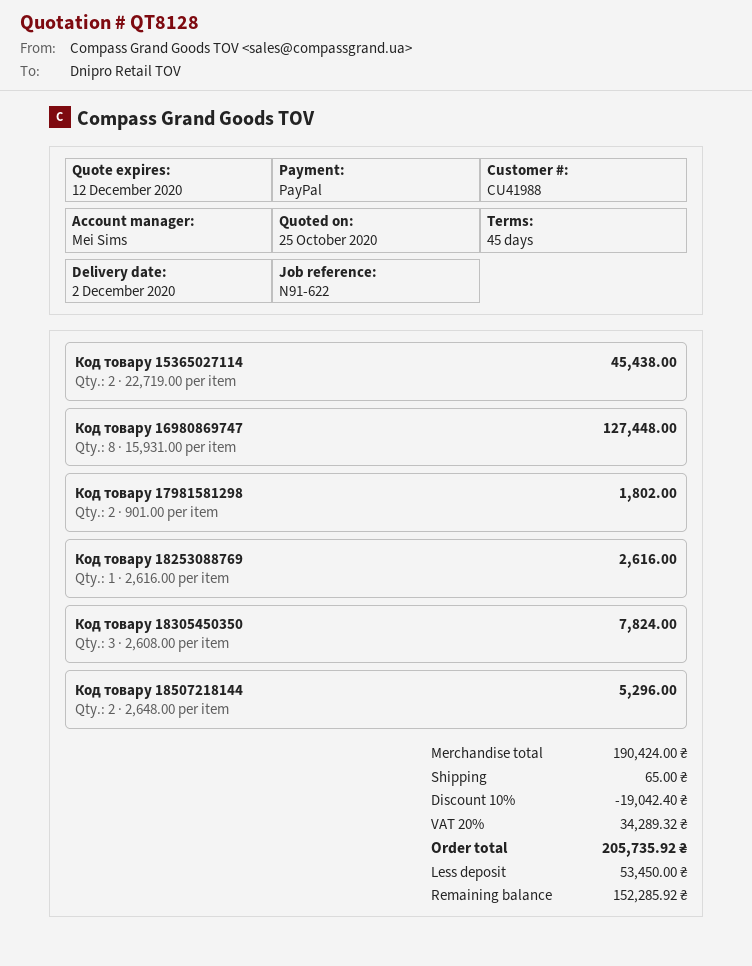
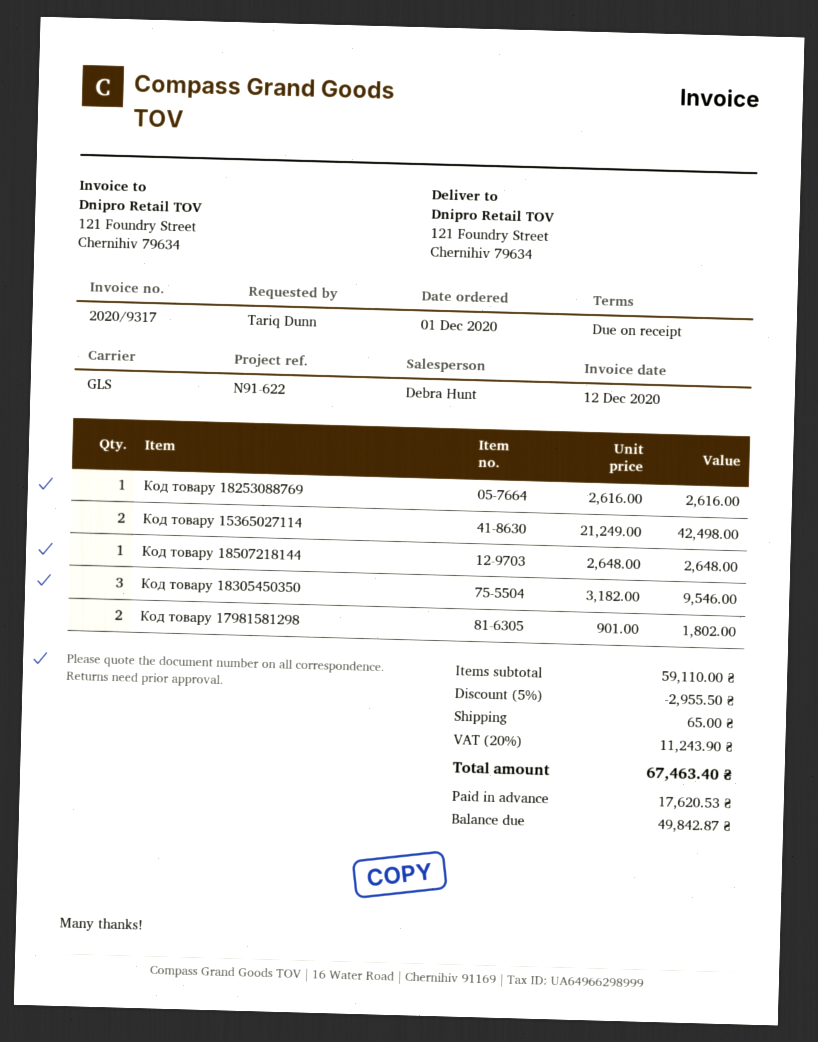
payment terms: 45 days -> on receipt
sales rep: Mei Sims -> Debra Hunt
Код товару 15365027114: 2 x 22719.00 = 45438.00 -> 2 x 21249.00 = 42498.00
Код товару 16980869747: 8 x 15931.00 = 127448.00 -> none
Код товару 18305450350: 3 x 2608.00 = 7824.00 -> 3 x 3182.00 = 9546.00
Код товару 18507218144: 2 x 2648.00 = 5296.00 -> 1 x 2648.00 = 2648.00
subtotal: 190424.00 -> 59110.00
discount: 10% = 19042.40 -> 5% = 2955.50
tax: 20% = 34289.32 -> 20% = 11243.90
total: 205735.92 -> 67463.40
deposit: 53450.00 -> 17620.53
balance: 152285.92 -> 49842.87

